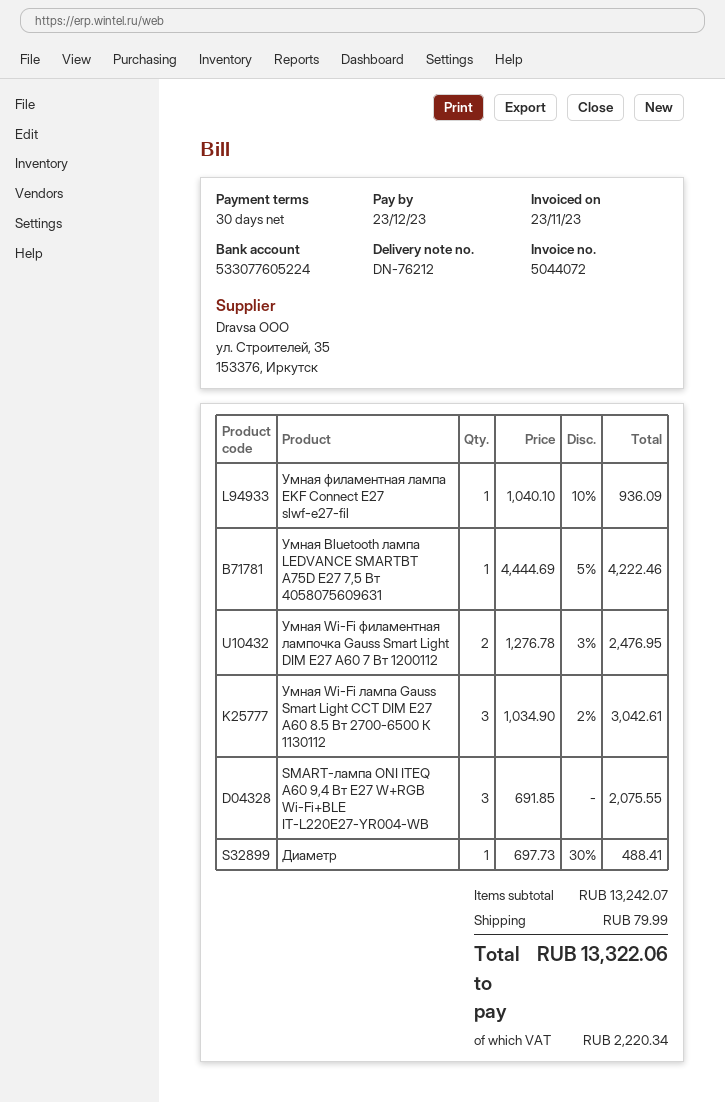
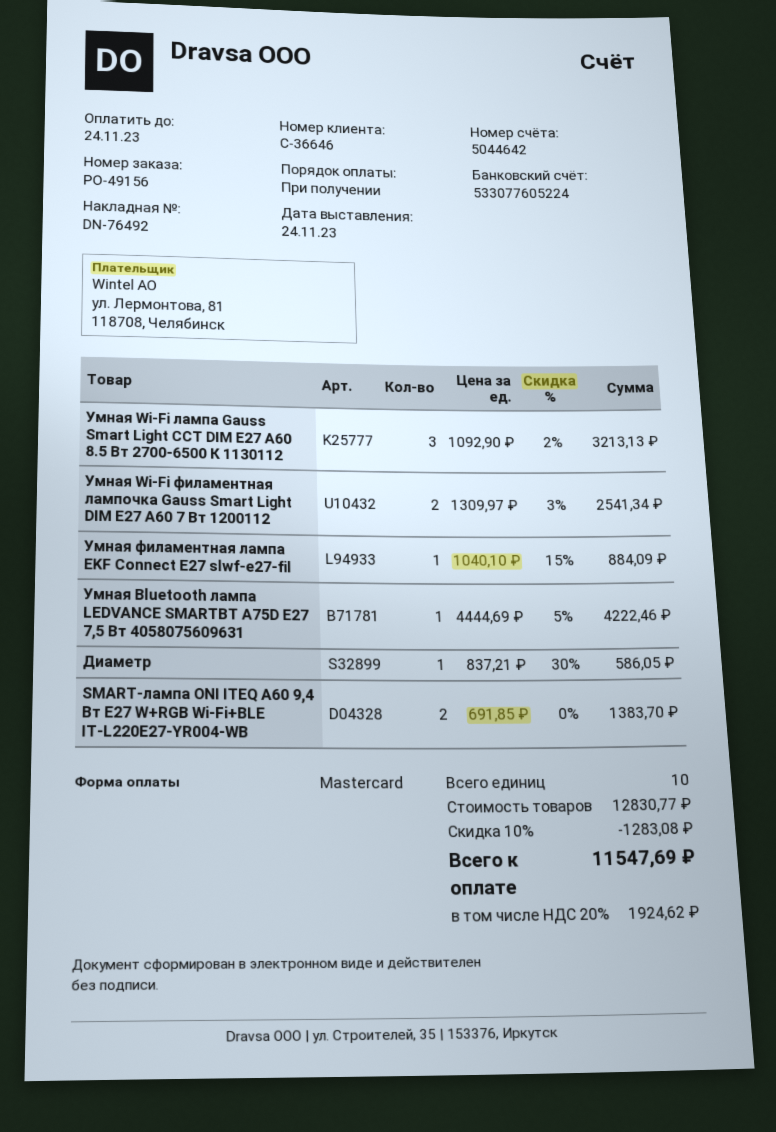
delivery note number: DN-76212 -> DN-76492
invoice number: 5044072 -> 5044642
invoice date: 2023-11-23 -> 2023-11-24
payment terms: 30 days -> on receipt
due date: 2023-12-23 -> 2023-11-24
Умная филаментная лампа EKF Connect E27 slwf-e27-fil: 1 x 1040.10 - 10% = 936.09 -> 1 x 1040.10 - 15% = 884.09
Умная Wi-Fi филаментная лампочка Gauss Smart Light DIM E27 A60 7 Вт 1200112: 2 x 1276.78 - 3% = 2476.95 -> 2 x 1309.97 - 3% = 2541.34
Умная Wi-Fi лампа Gauss Smart Light CCT DIM E27 A60 8.5 Вт 2700-6500 К 1130112: 3 x 1034.90 - 2% = 3042.61 -> 3 x 1092.90 - 2% = 3213.13
SMART-лампа ONI ITEQ A60 9,4 Вт E27 W+RGB Wi-Fi+BLE IT-L220E27-YR004-WB: 3 x 691.85 = 2075.55 -> 2 x 691.85 = 1383.70
Диаметр: 1 x 697.73 - 30% = 488.41 -> 1 x 837.21 - 30% = 586.05
subtotal: 13242.07 -> 12830.77
discount: none -> 10% = 1283.08
shipping: 79.99 -> none
tax: 2220.34 -> 1924.62
total: 13322.06 -> 11547.69

